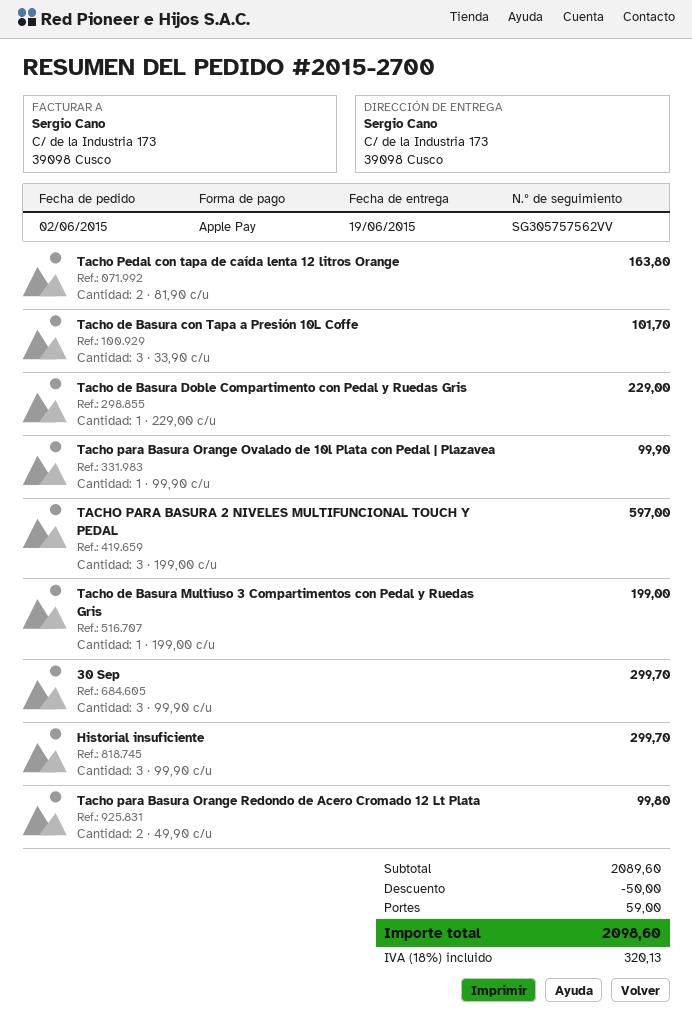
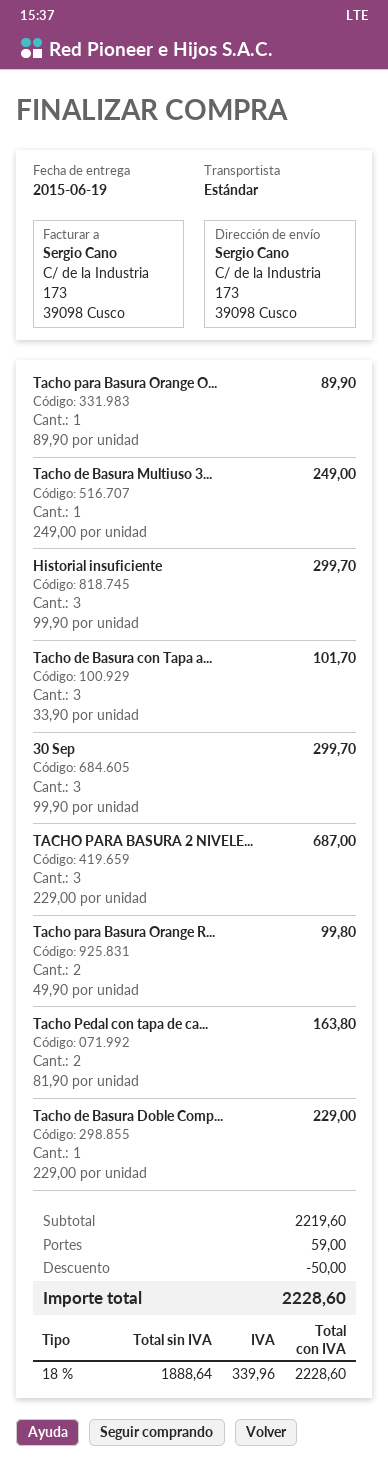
Tacho para Basura Orange Ovalado de 10l Plata con Pedal | Plazavea: 1 x 99.90 = 99.90 -> 1 x 89.90 = 89.90
TACHO PARA BASURA 2 NIVELES MULTIFUNCIONAL TOUCH Y PEDAL: 3 x 199.00 = 597.00 -> 3 x 229.00 = 687.00
Tacho de Basura Multiuso 3 Compartimentos con Pedal y Ruedas Gris: 1 x 199.00 = 199.00 -> 1 x 249.00 = 249.00
subtotal: 2089.60 -> 2219.60
tax: 18% = 320.13 -> 18% = 339.96
total: 2098.60 -> 2228.60

